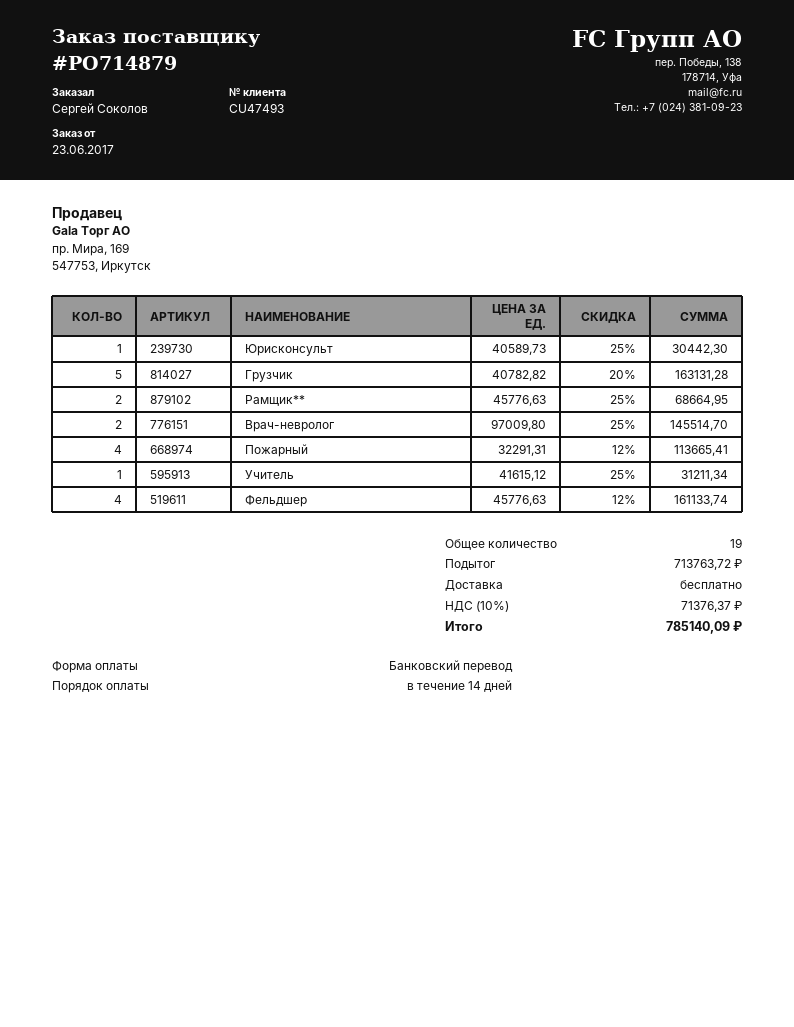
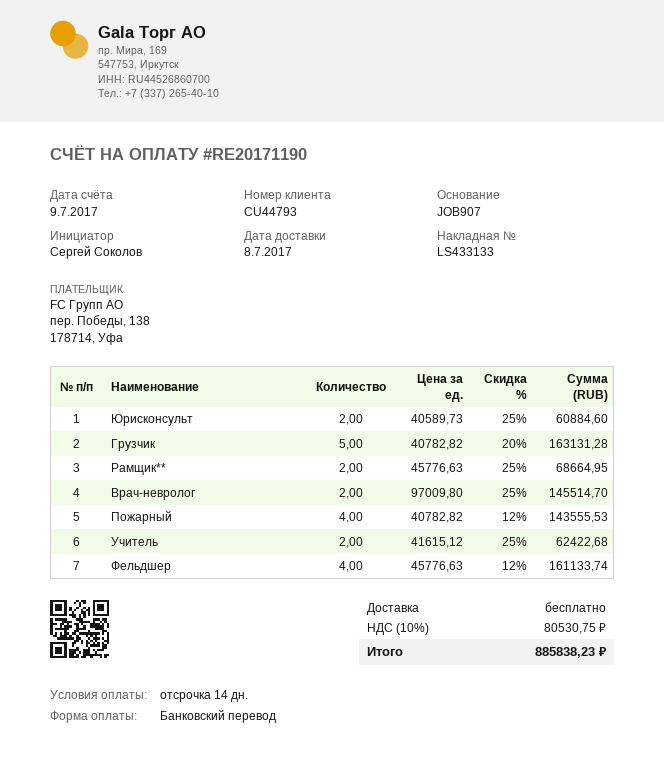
customer number: CU47493 -> CU44793
Юрисконсульт: 1 x 40589.73 - 25% = 30442.30 -> 2 x 40589.73 - 25% = 60884.60
Пожарный: 4 x 32291.31 - 12% = 113665.41 -> 4 x 40782.82 - 12% = 143555.53
Учитель: 1 x 41615.12 - 25% = 31211.34 -> 2 x 41615.12 - 25% = 62422.68
tax: 10% = 71376.37 -> 10% = 80530.75
total: 785140.09 -> 885838.23

